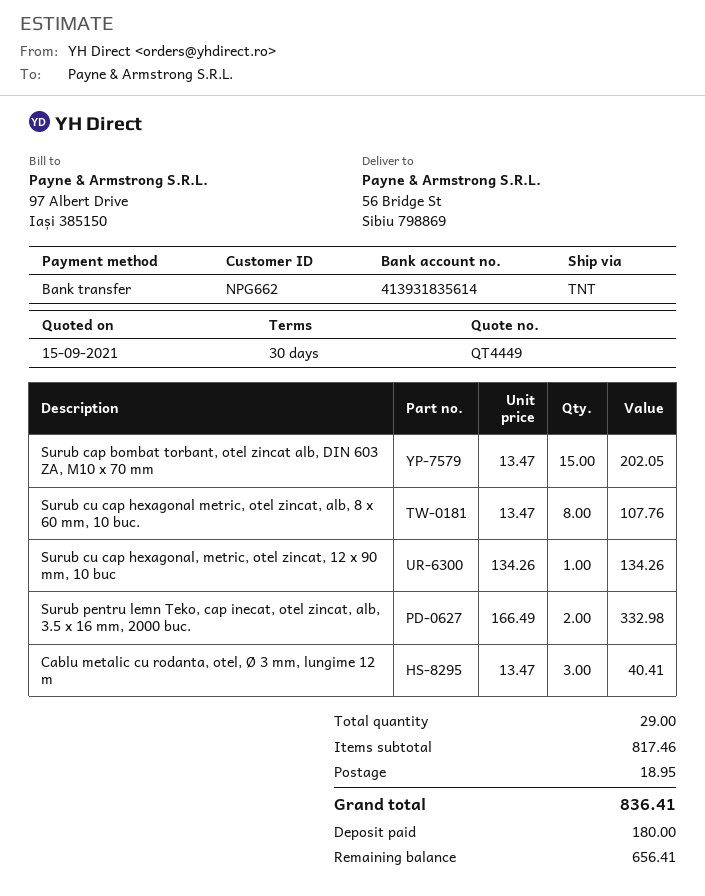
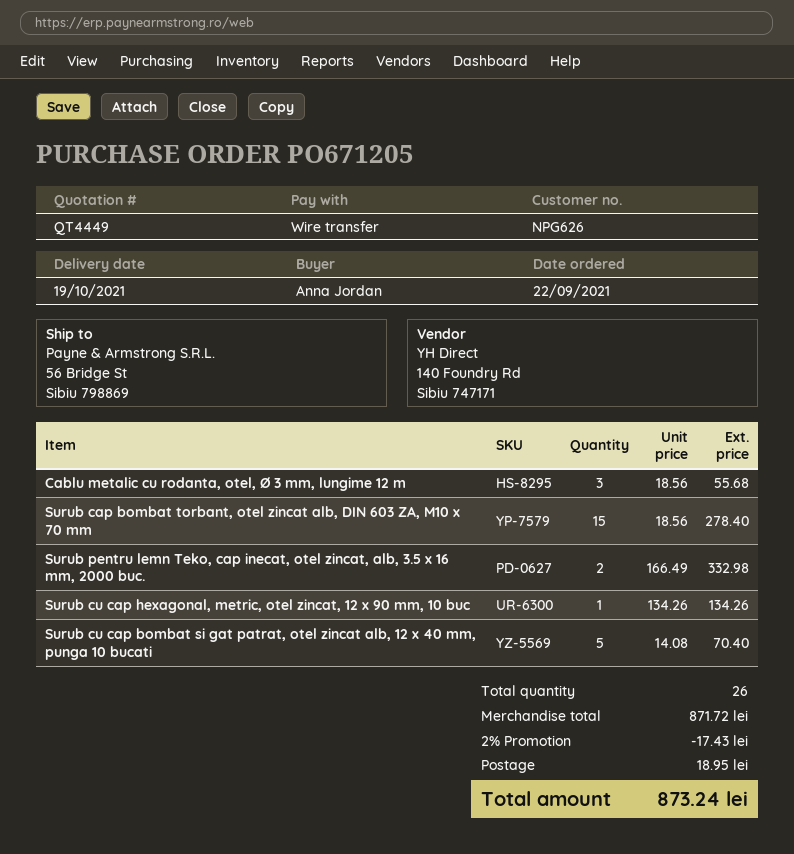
customer number: NPG662 -> NPG626
Surub cap bombat torbant, otel zincat alb, DIN 603 ZA, M10 x 70 mm: 15 x 13.47 = 202.05 -> 15 x 18.56 = 278.40
Surub cu cap hexagonal metric, otel zincat, alb, 8 x 60 mm, 10 buc.: 8 x 13.47 = 107.76 -> none
Cablu metalic cu rodanta, otel, Ø 3 mm, lungime 12 m: 3 x 13.47 = 40.41 -> 3 x 18.56 = 55.68
Surub cu cap bombat si gat patrat, otel zincat alb, 12 x 40 mm, punga 10 bucati: none -> 5 x 14.08 = 70.40
total quantity: 29 -> 26
subtotal: 817.46 -> 871.72
discount: none -> 2% = 17.43
total: 836.41 -> 873.24

